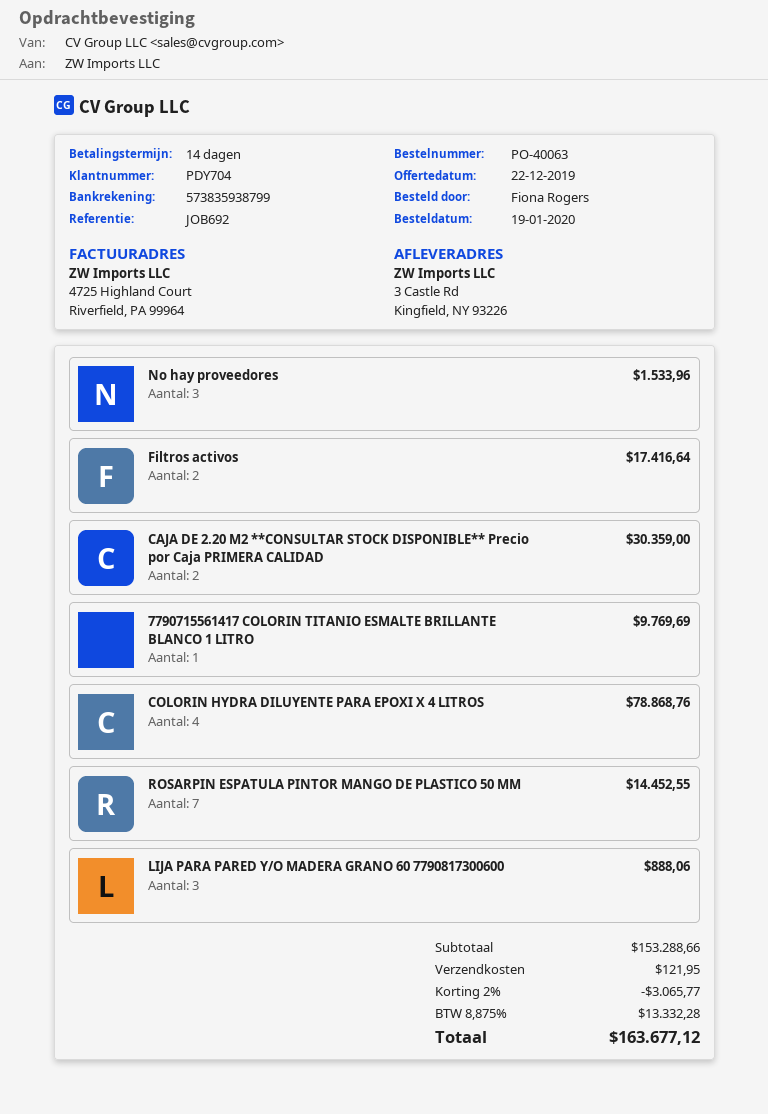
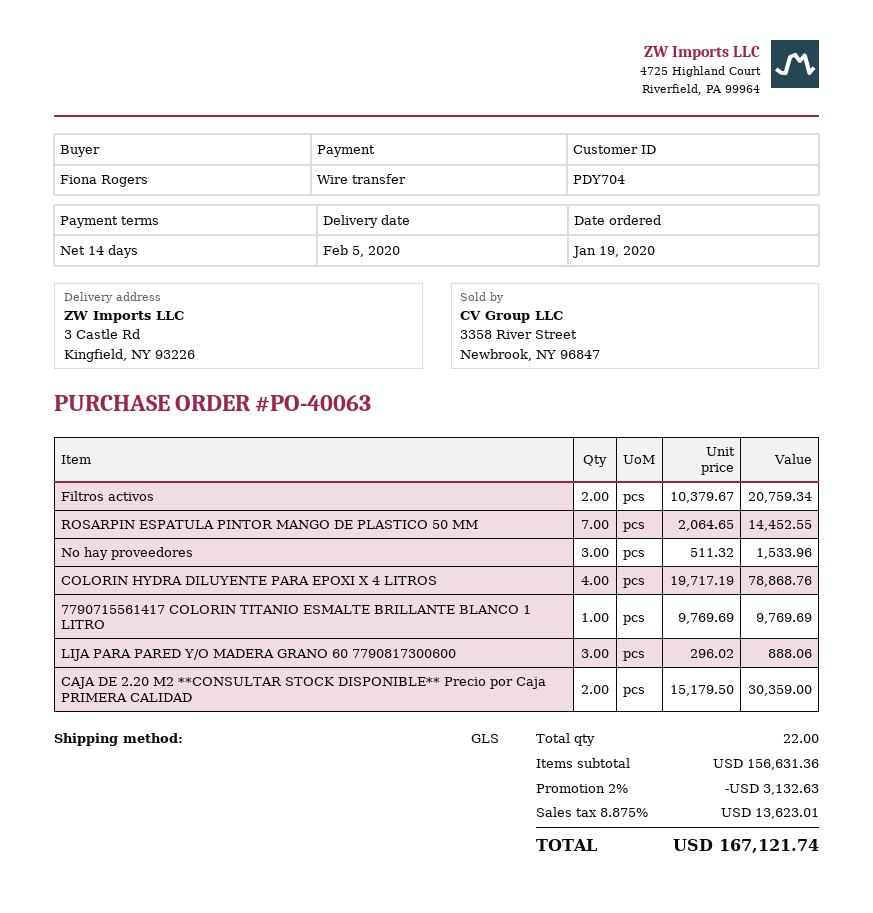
Filtros activos: 2 for 17416.64 -> 2 for 20759.34
subtotal: 153288.66 -> 156631.36
discount: 2% = 3065.77 -> 2% = 3132.63
shipping: 121.95 -> none
tax: 8.875% = 13332.28 -> 8.875% = 13623.01
total: 163677.12 -> 167121.74

